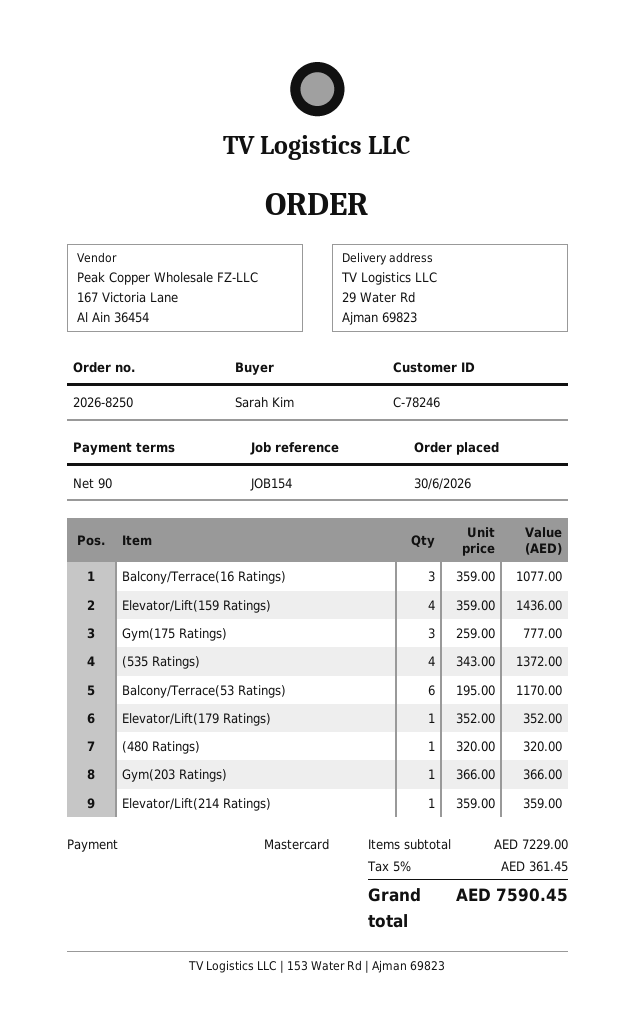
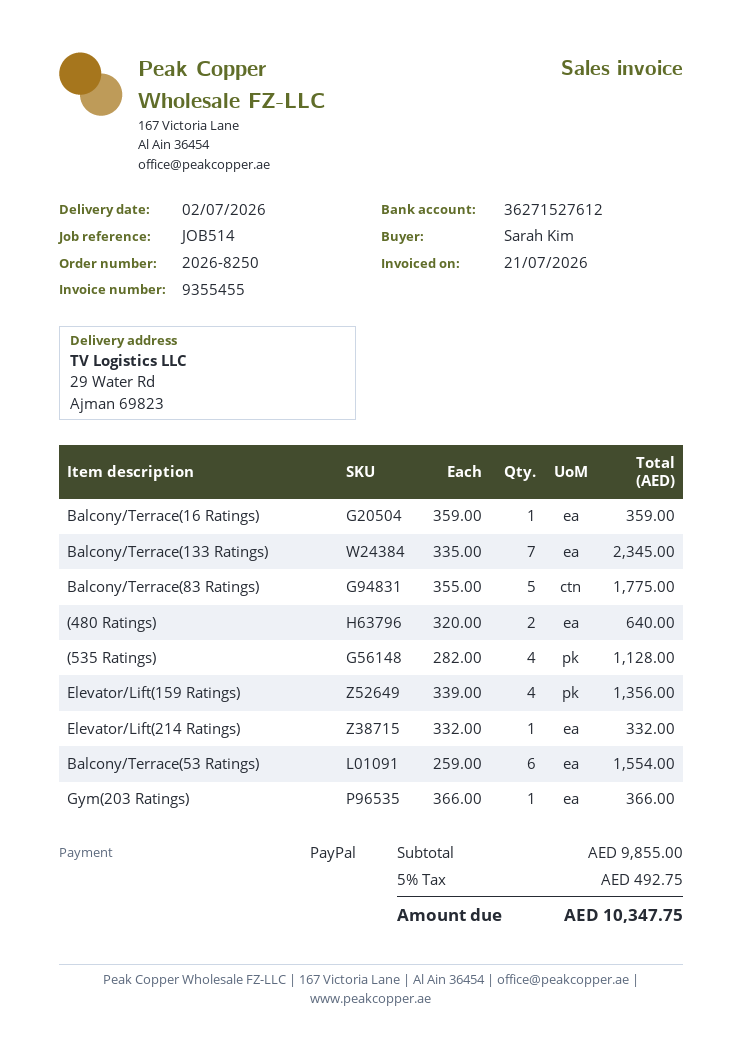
reference: JOB154 -> JOB514
payment method: Mastercard -> PayPal
Balcony/Terrace(16 Ratings): 3 x 359.00 = 1077.00 -> 1 x 359.00 = 359.00
Elevator/Lift(159 Ratings): 4 x 359.00 = 1436.00 -> 4 x 339.00 = 1356.00
Gym(175 Ratings): 3 x 259.00 = 777.00 -> none
(535 Ratings): 4 x 343.00 = 1372.00 -> 4 x 282.00 = 1128.00
Balcony/Terrace(53 Ratings): 6 x 195.00 = 1170.00 -> 6 x 259.00 = 1554.00
Elevator/Lift(179 Ratings): 1 x 352.00 = 352.00 -> none
(480 Ratings): 1 x 320.00 = 320.00 -> 2 x 320.00 = 640.00
Elevator/Lift(214 Ratings): 1 x 359.00 = 359.00 -> 1 x 332.00 = 332.00
Balcony/Terrace(133 Ratings): none -> 7 x 335.00 = 2345.00
Balcony/Terrace(83 Ratings): none -> 5 x 355.00 = 1775.00
subtotal: 7229.00 -> 9855.00
tax: 5% = 361.45 -> 5% = 492.75
total: 7590.45 -> 10347.75

